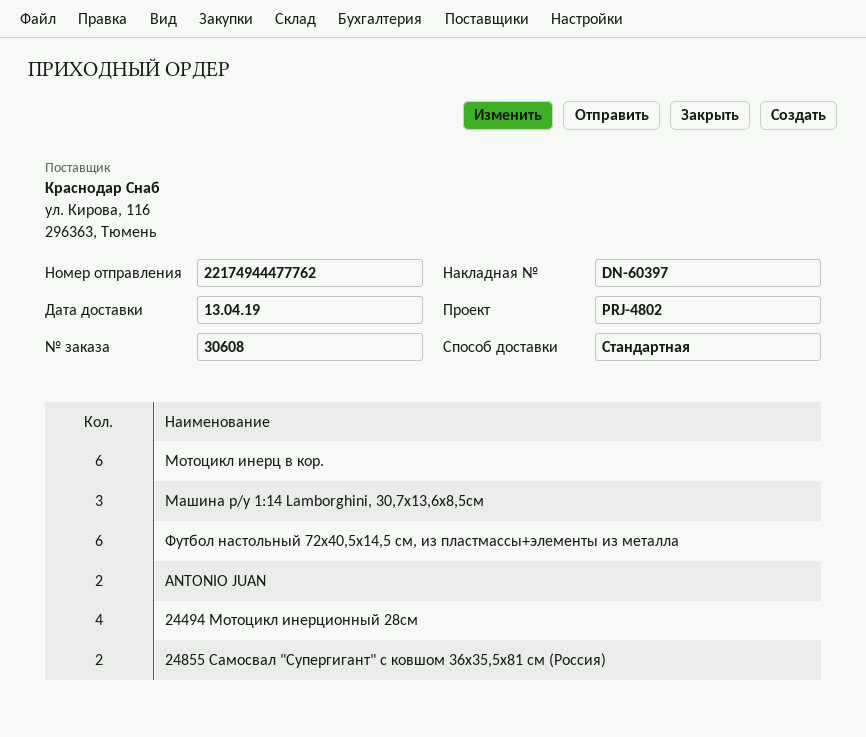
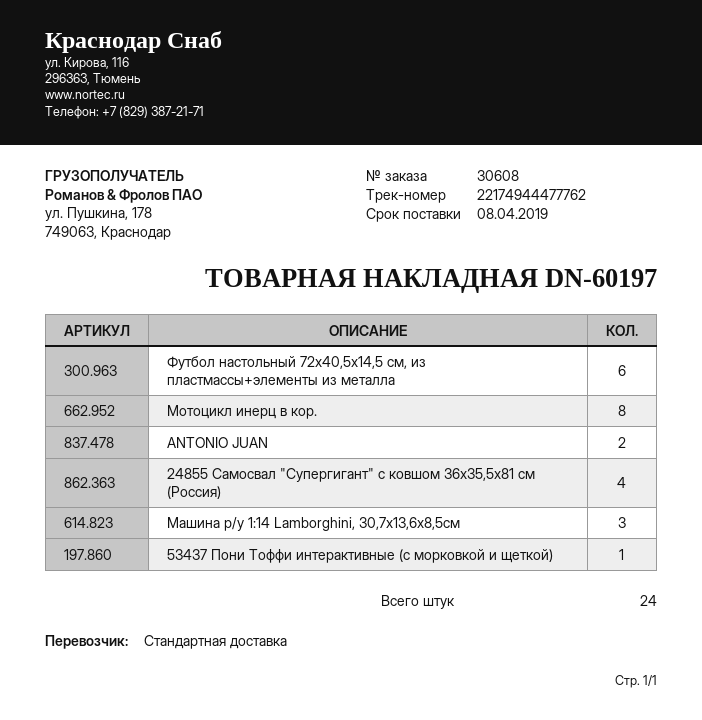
delivery note number: DN-60397 -> DN-60197
delivery date: 2019-04-13 -> 2019-04-08
Мотоцикл инерц в кор.: 6 -> 8
24494 Мотоцикл инерционный 28см: 4 -> none
24855 Самосвал "Супергигант" с ковшом 36х35,5х81 см (Россия): 2 -> 4
53437 Пони Тоффи интерактивные (с морковкой и щеткой): none -> 1

